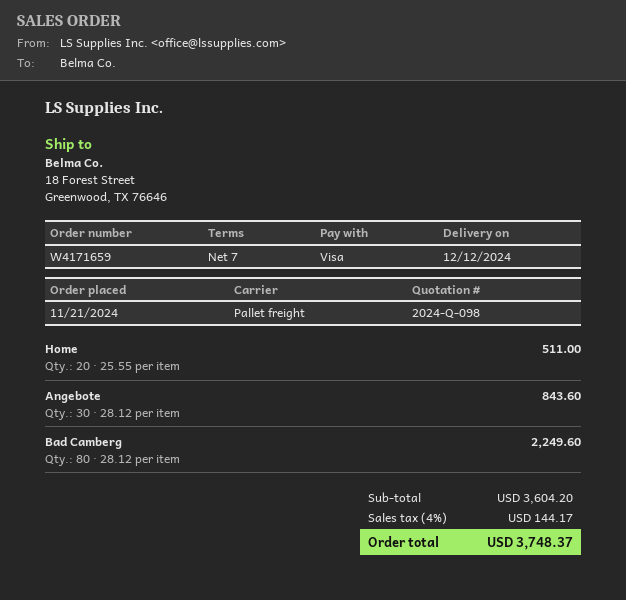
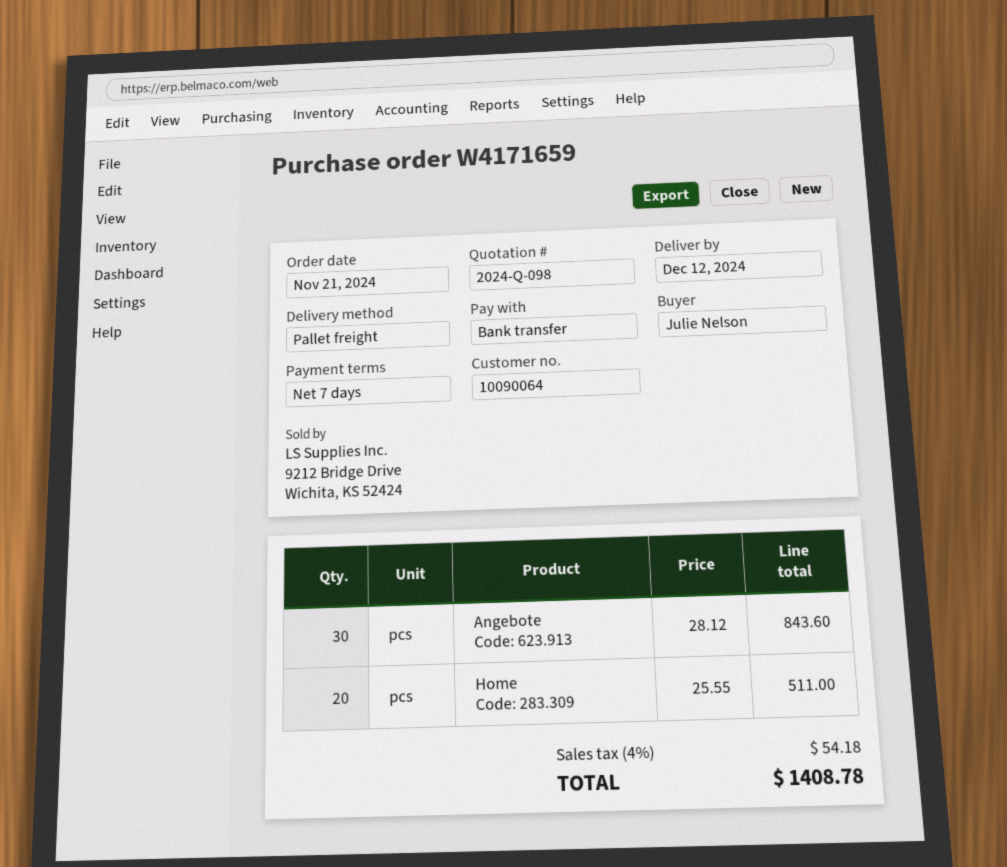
payment method: Visa -> bank transfer
Bad Camberg: 80 x 28.12 = 2249.60 -> none
tax: 4% = 144.17 -> 4% = 54.18
total: 3748.37 -> 1408.78

